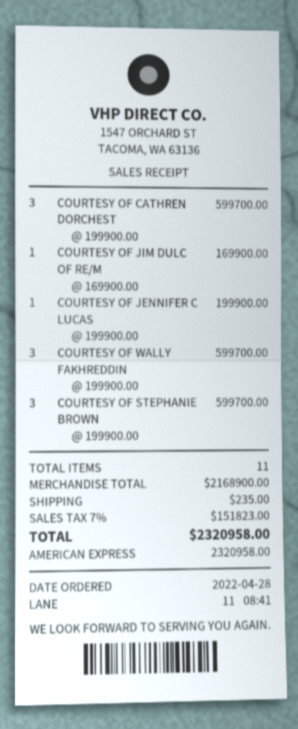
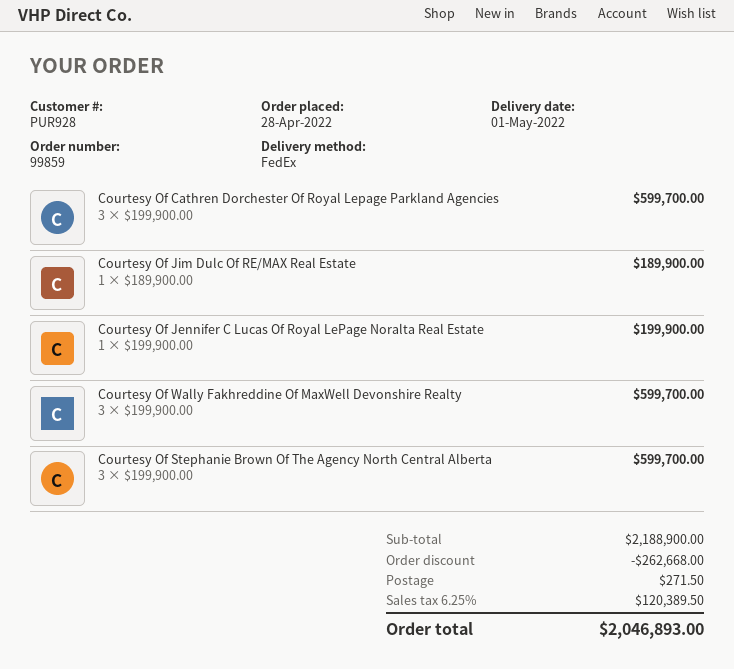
COURTESY OF JIM DULC OF RE/M: 1 x 169900.00 = 169900.00 -> 1 x 189900.00 = 189900.00
subtotal: 2168900.00 -> 2188900.00
discount: none -> 262668.00
shipping: 235.00 -> 271.50
tax: 7% = 151823.00 -> 6.25% = 120389.50
total: 2320958.00 -> 2046893.00

